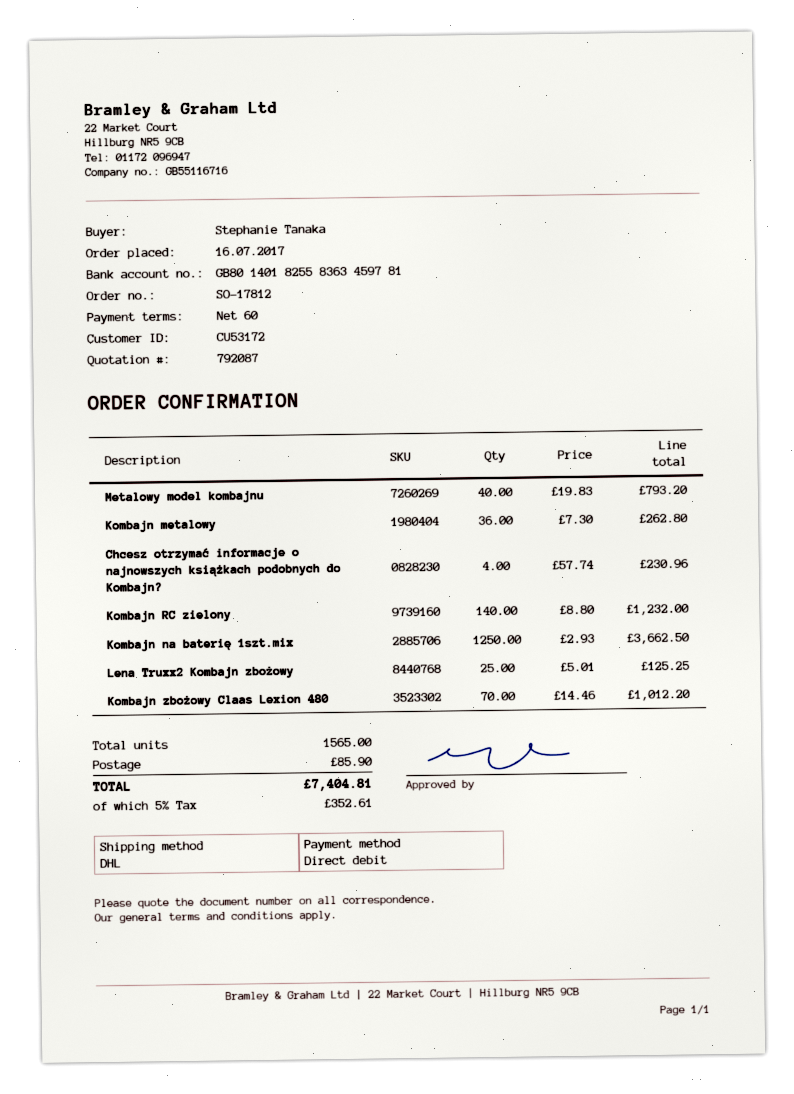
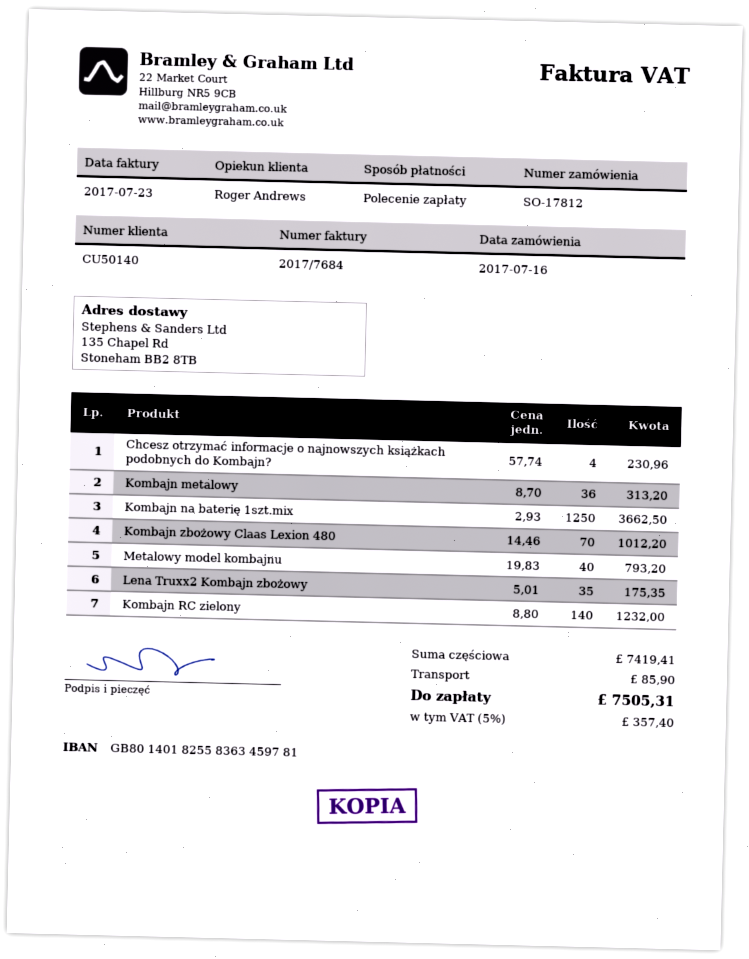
customer number: CU53172 -> CU50140
Kombajn metalowy: 36 x 7.30 = 262.80 -> 36 x 8.70 = 313.20
Lena Truxx2 Kombajn zbożowy: 25 x 5.01 = 125.25 -> 35 x 5.01 = 175.35
tax: 5% = 352.61 -> 5% = 357.40
total: 7404.81 -> 7505.31

